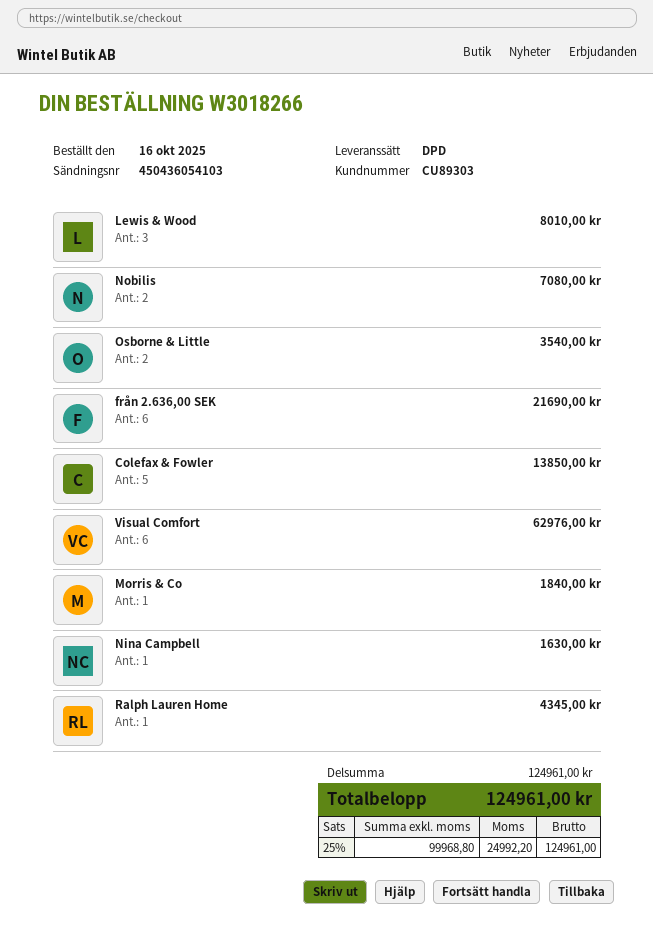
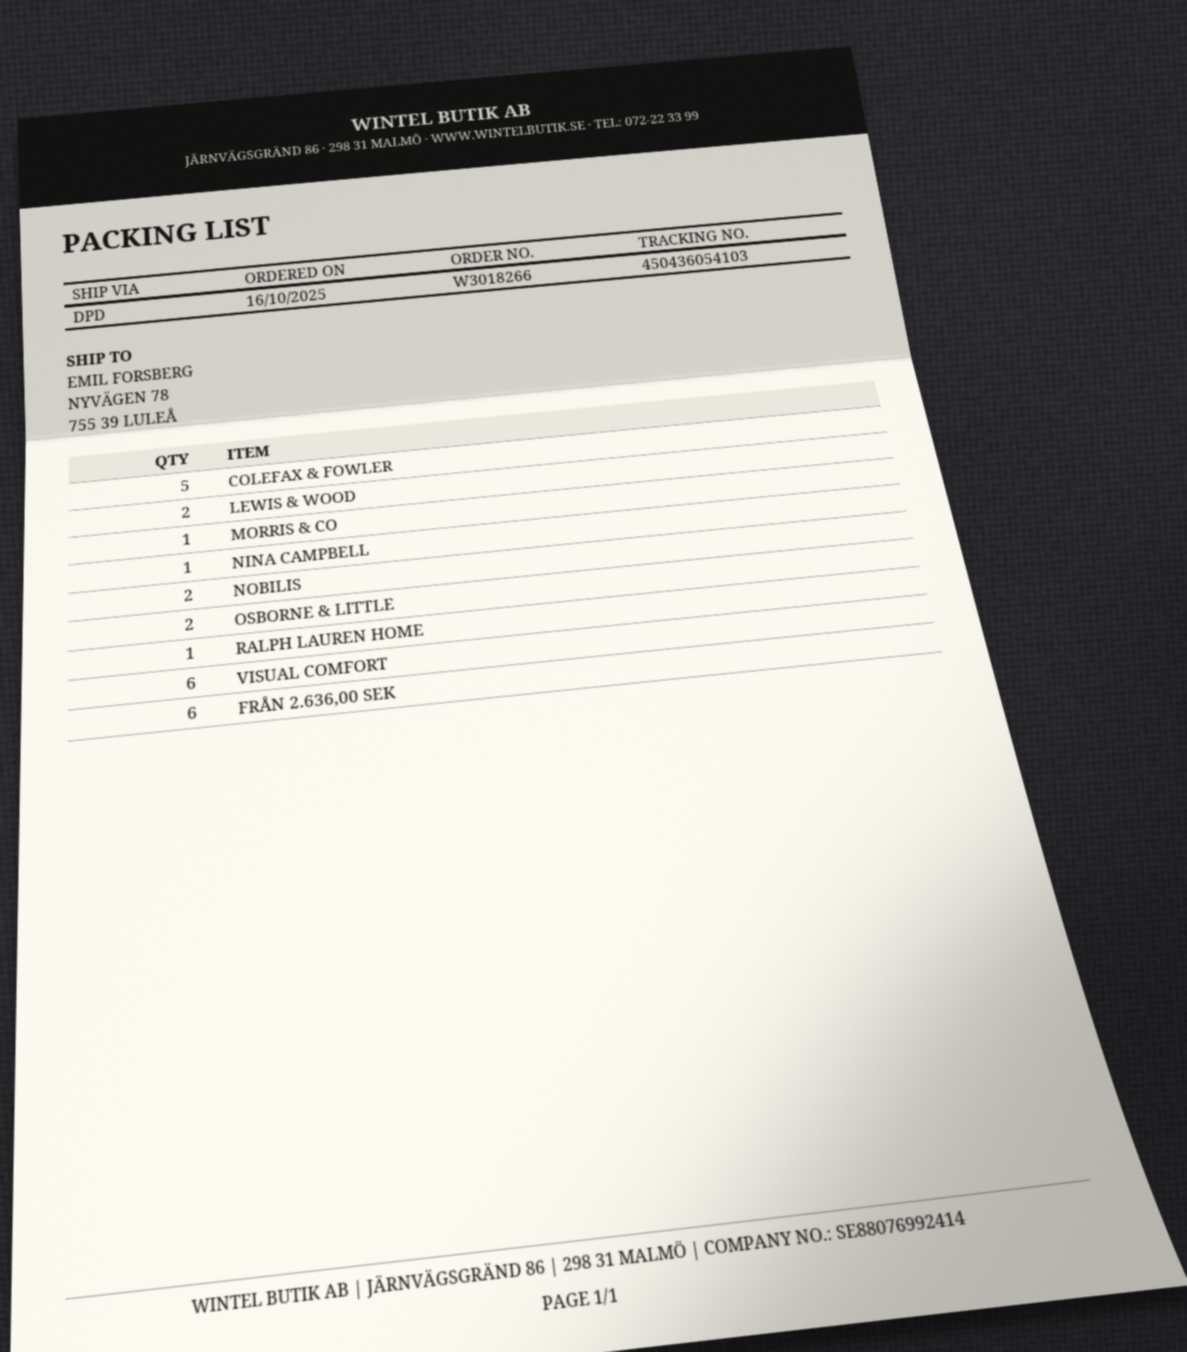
Lewis & Wood: 3 -> 2

